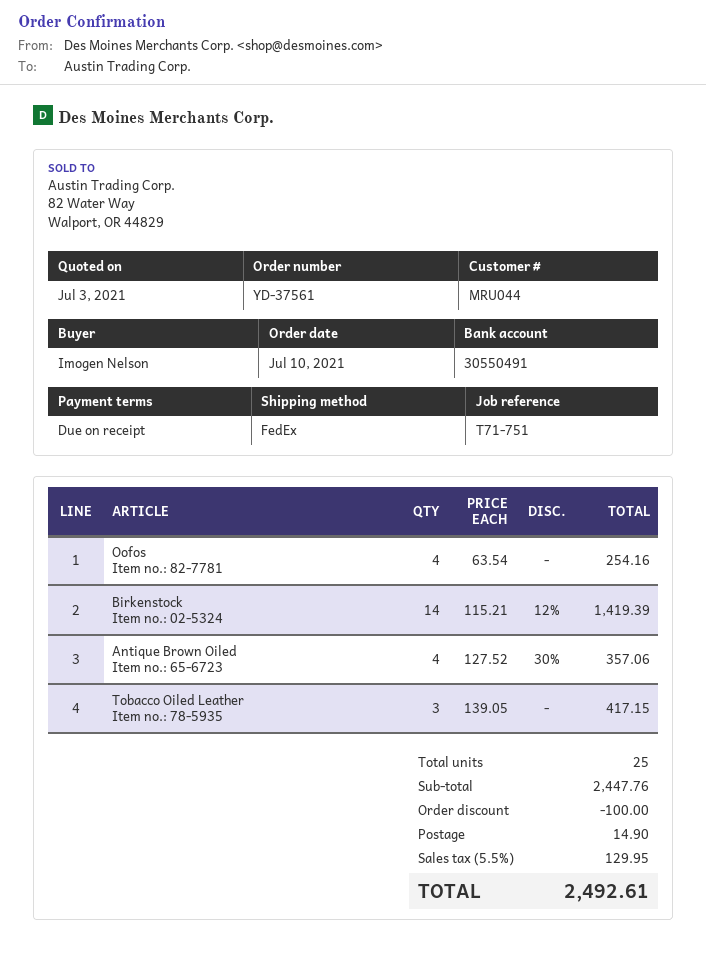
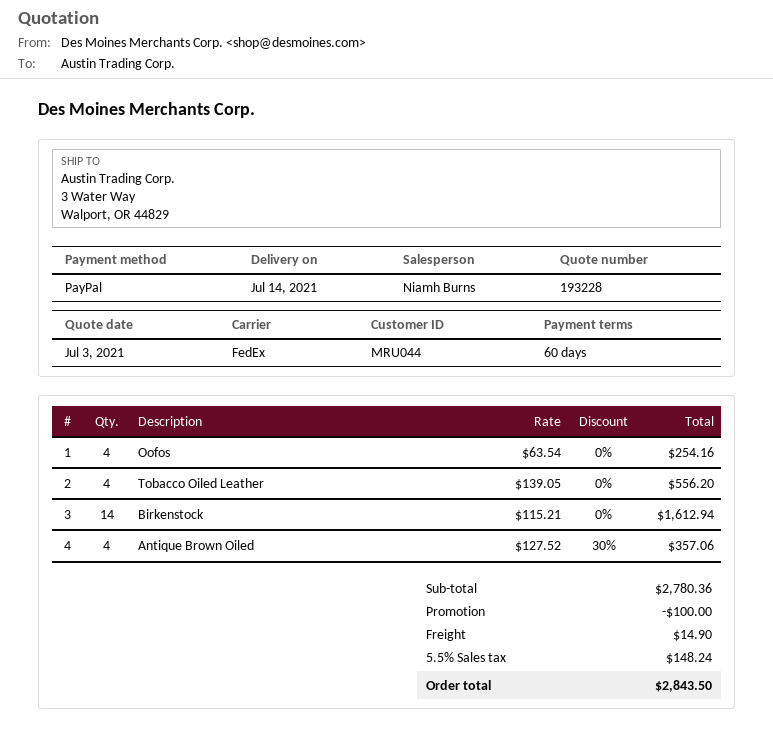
payment terms: on receipt -> 60 days
Birkenstock: 14 x 115.21 - 12% = 1419.39 -> 14 x 115.21 = 1612.94
Tobacco Oiled Leather: 3 x 139.05 = 417.15 -> 4 x 139.05 = 556.20
subtotal: 2447.76 -> 2780.36
tax: 5.5% = 129.95 -> 5.5% = 148.24
total: 2492.61 -> 2843.50

